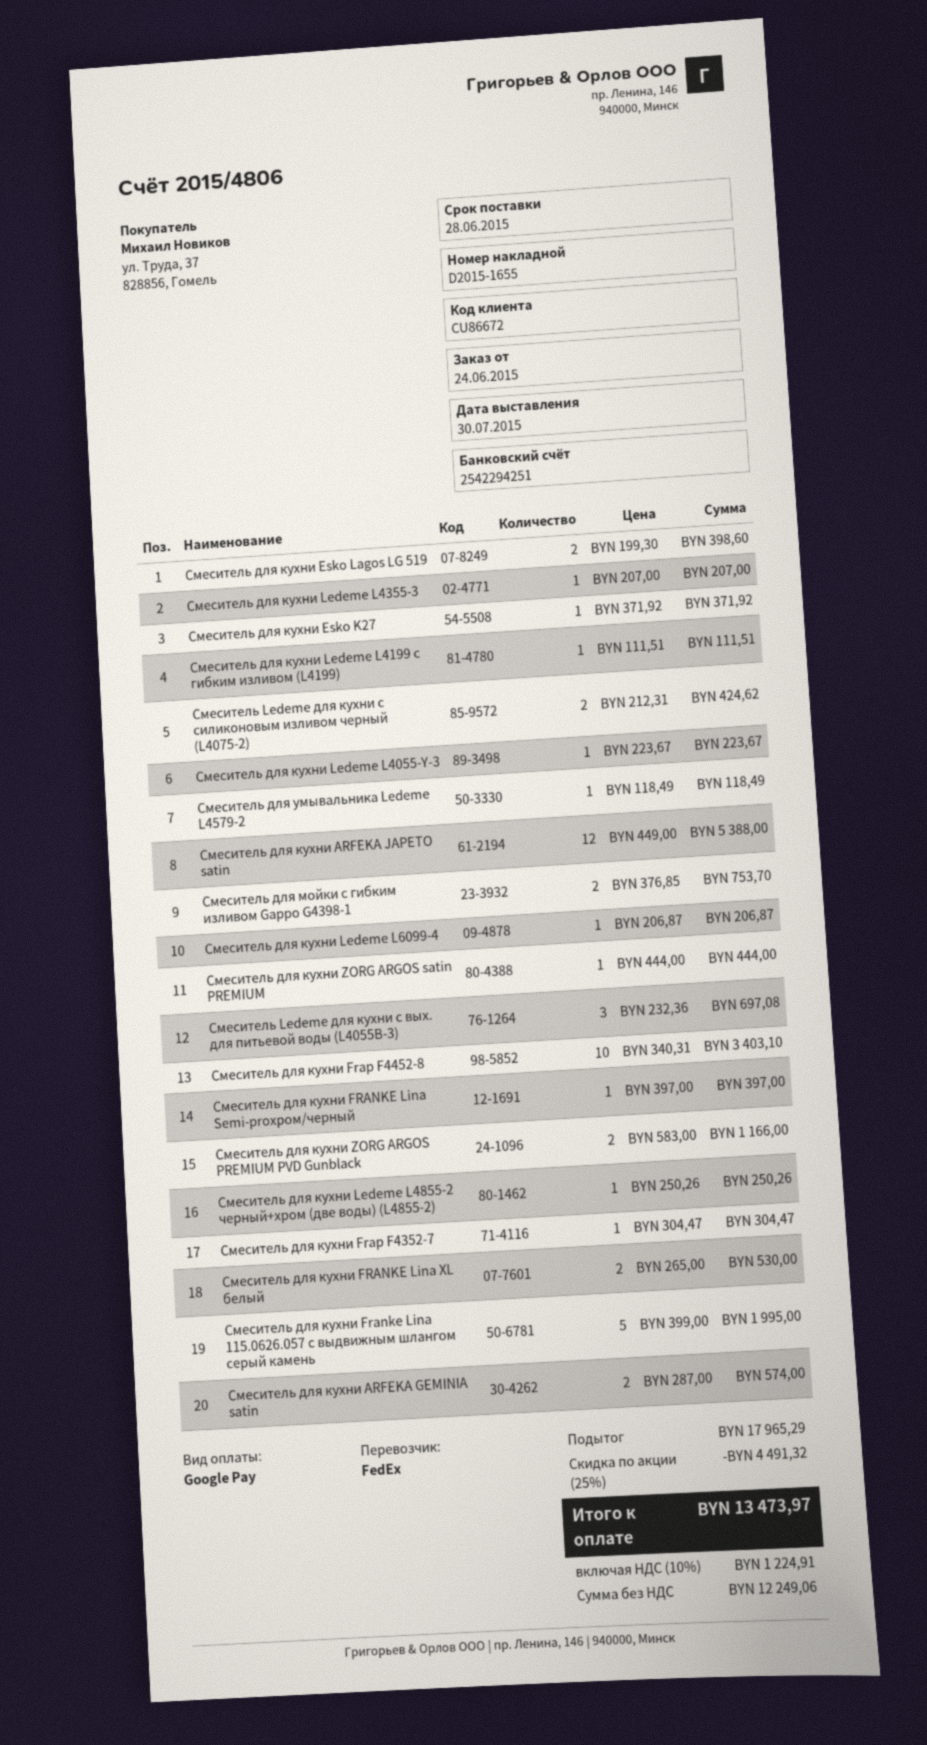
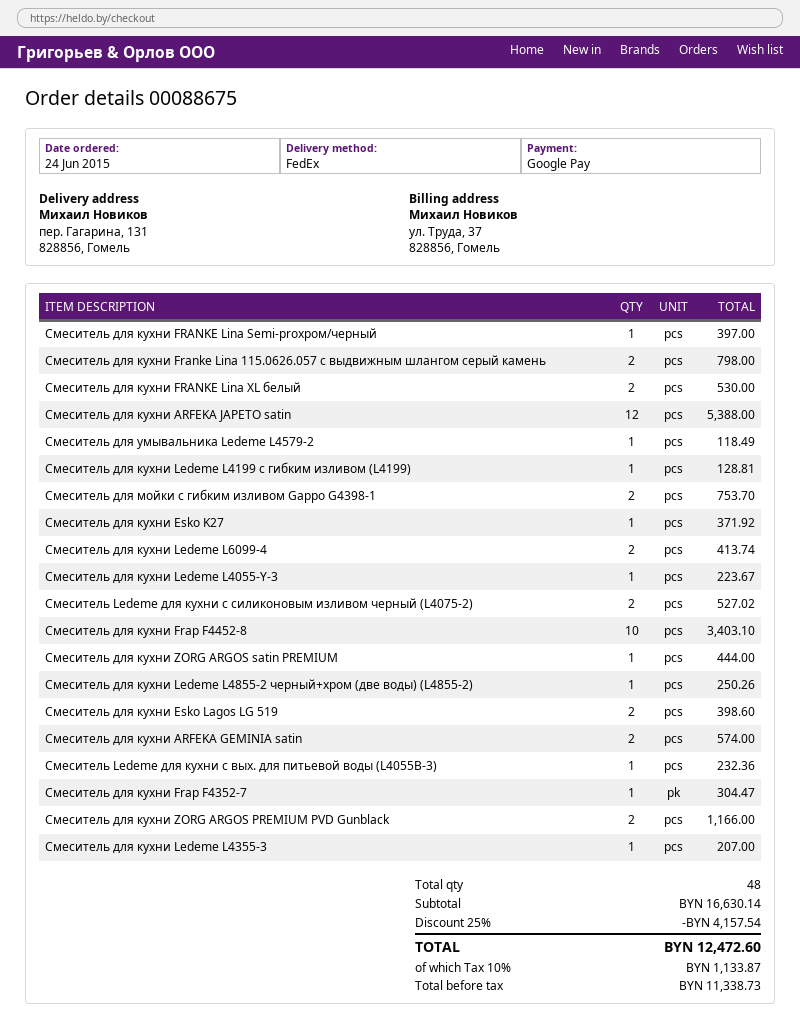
Смеситель для кухни Ledeme L4199 с гибким изливом (L4199): 1 for 111.51 -> 1 for 128.81
Смеситель Ledeme для кухни с силиконовым изливом черный (L4075-2): 2 for 424.62 -> 2 for 527.02
Смеситель для кухни Ledeme L6099-4: 1 for 206.87 -> 2 for 413.74
Смеситель Ledeme для кухни с вых. для питьевой воды (L4055B-3): 3 for 697.08 -> 1 for 232.36
Смеситель для кухни Franke Lina 115.0626.057 с выдвижным шлангом серый камень: 5 for 1995.00 -> 2 for 798.00
subtotal: 17965.29 -> 16630.14
discount: 25% = 4491.32 -> 25% = 4157.54
net: 12249.06 -> 11338.73
tax: 10% = 1224.91 -> 10% = 1133.87
total: 13473.97 -> 12472.60

